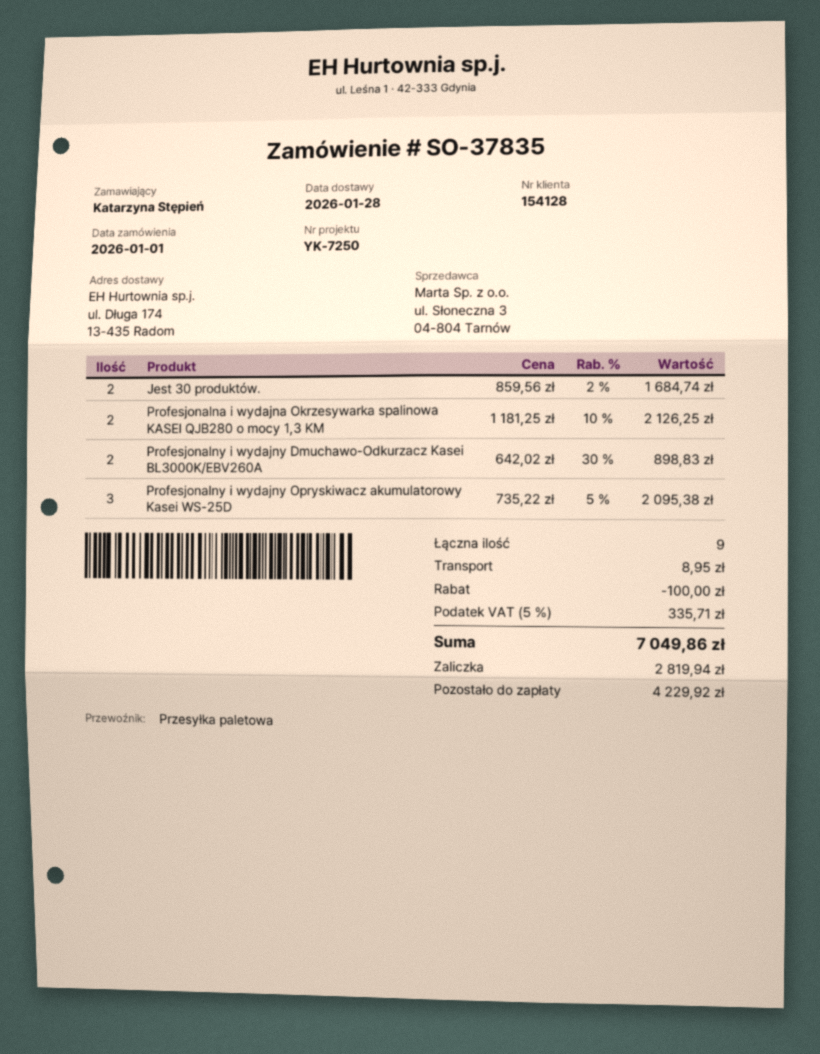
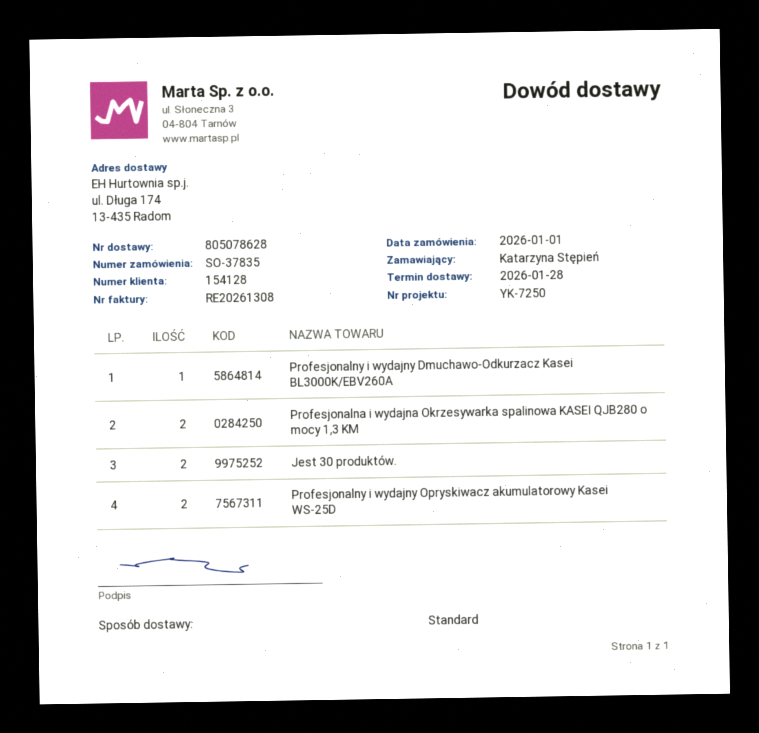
shipping method: pallet freight -> standard
Profesjonalny i wydajny Dmuchawo-Odkurzacz Kasei BL3000K/EBV260A: 2 -> 1
Profesjonalny i wydajny Opryskiwacz akumulatorowy Kasei WS-25D: 3 -> 2

